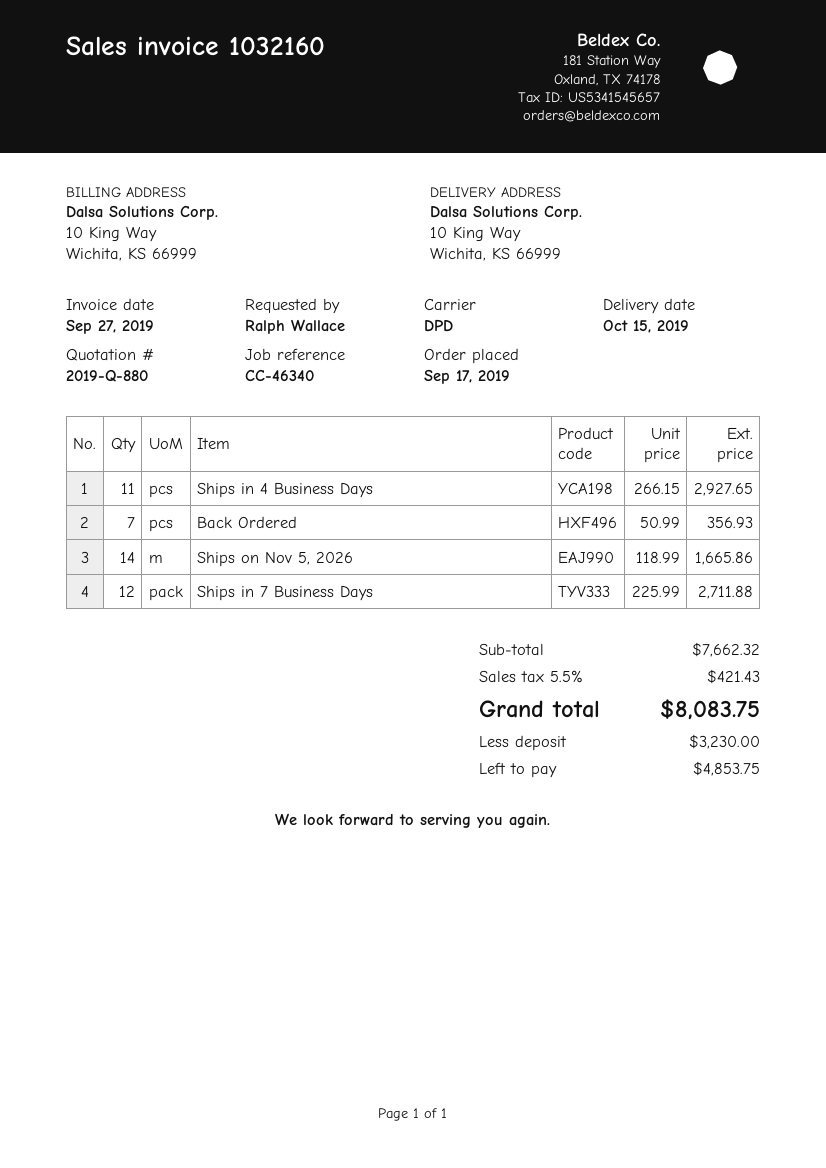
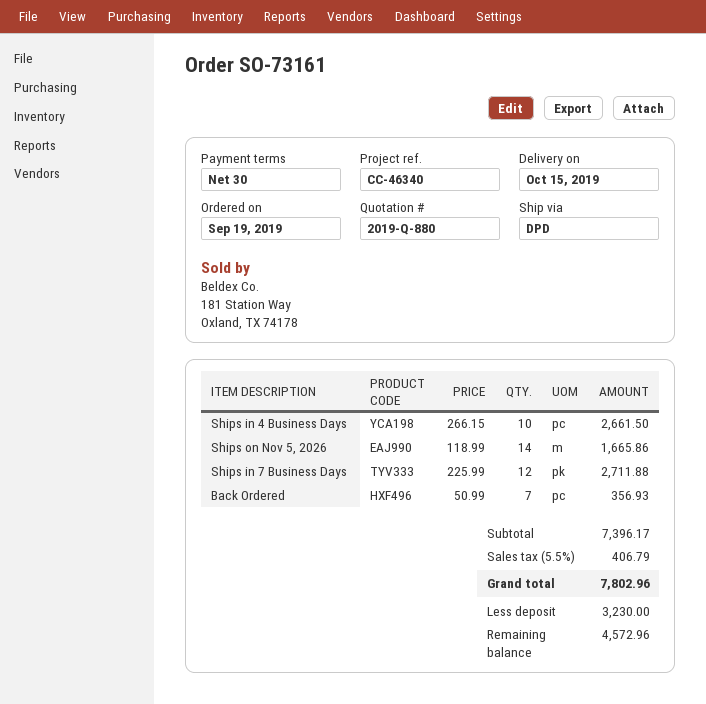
order date: 2019-09-17 -> 2019-09-19
Ships in 4 Business Days: 11 x 266.15 = 2927.65 -> 10 x 266.15 = 2661.50
subtotal: 7662.32 -> 7396.17
tax: 5.5% = 421.43 -> 5.5% = 406.79
total: 8083.75 -> 7802.96
balance: 4853.75 -> 4572.96

